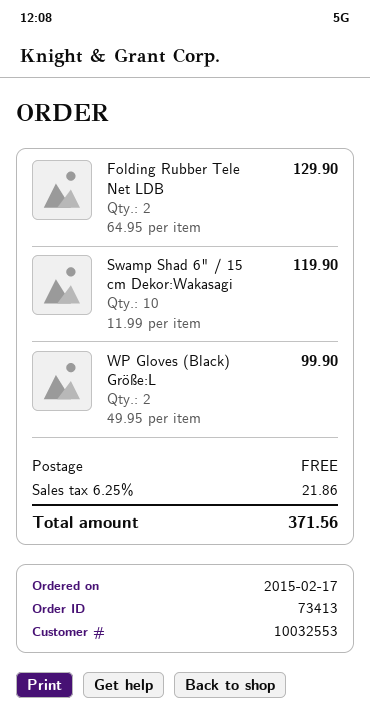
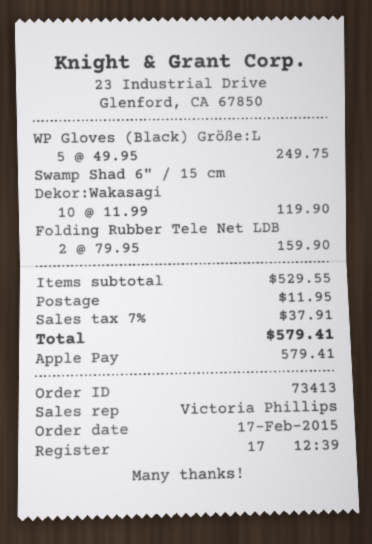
Folding Rubber Tele Net LDB: 2 x 64.95 = 129.90 -> 2 x 79.95 = 159.90
WP Gloves (Black) Größe:L: 2 x 49.95 = 99.90 -> 5 x 49.95 = 249.75
shipping: 0.00 -> 11.95
tax: 6.25% = 21.86 -> 7% = 37.91
total: 371.56 -> 579.41

